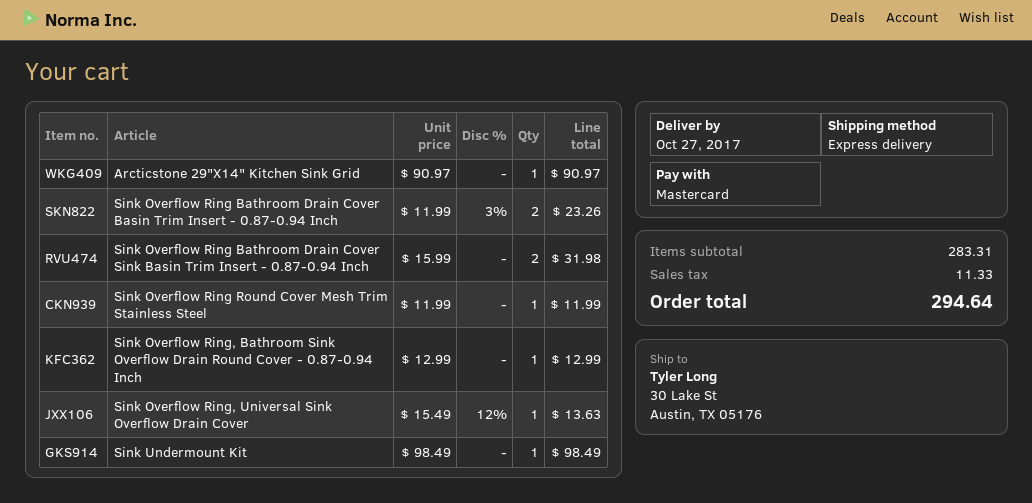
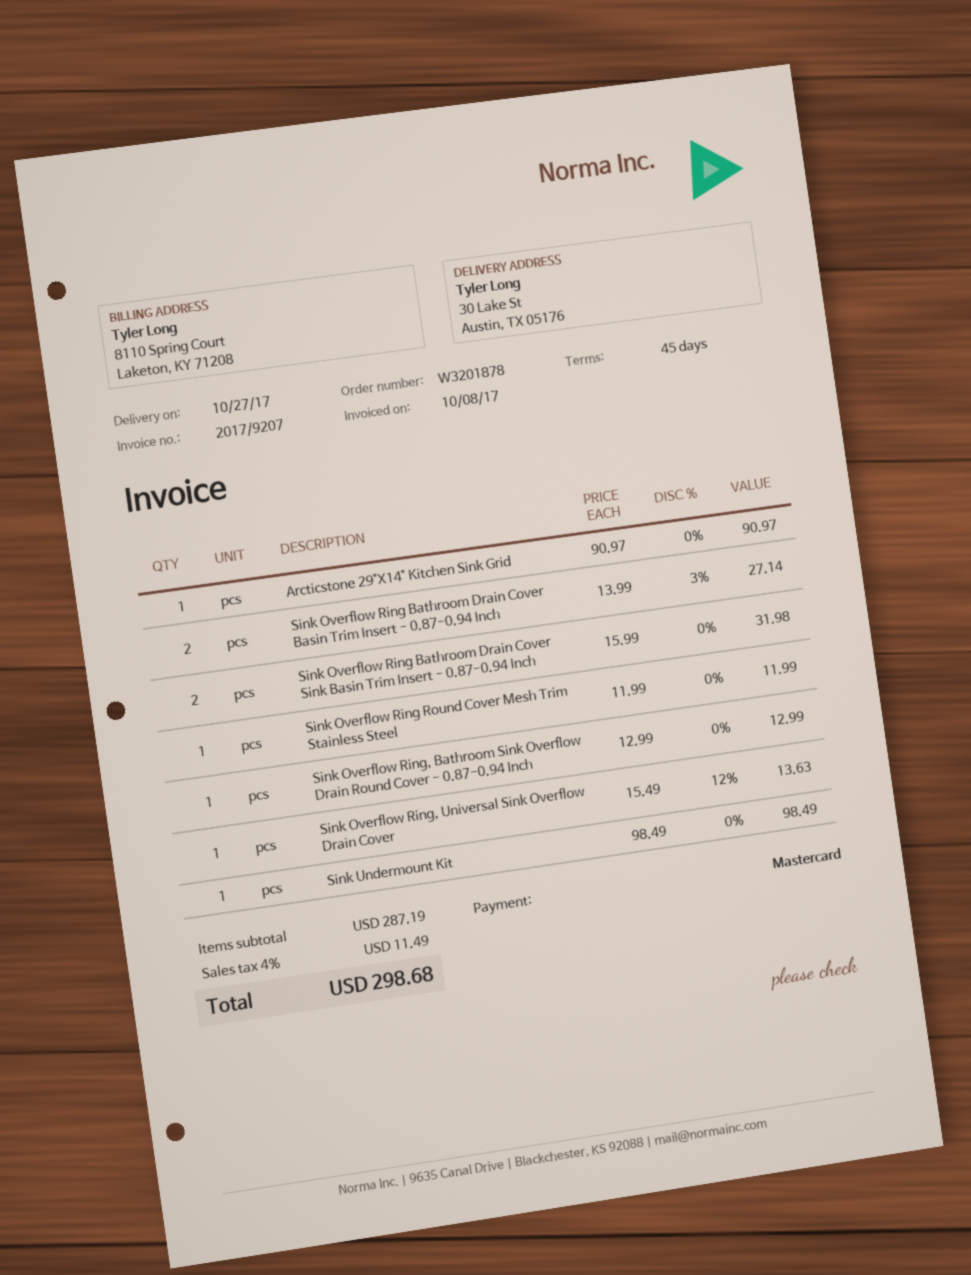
Sink Overflow Ring Bathroom Drain Cover Basin Trim Insert - 0.87-0.94 Inch: 2 x 11.99 - 3% = 23.26 -> 2 x 13.99 - 3% = 27.14
subtotal: 283.31 -> 287.19
tax: 11.33 -> 11.49
total: 294.64 -> 298.68

